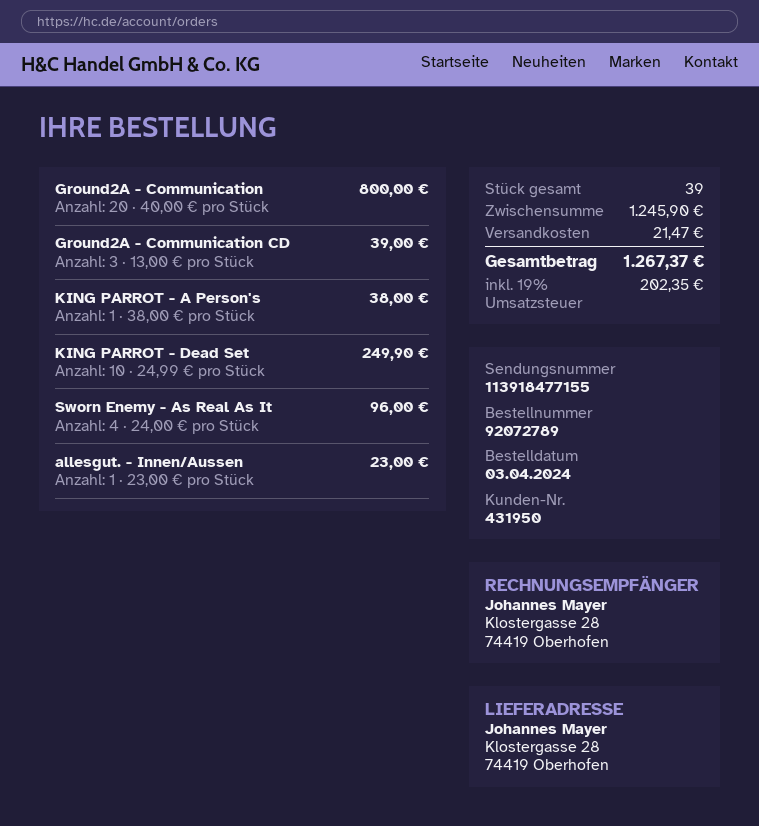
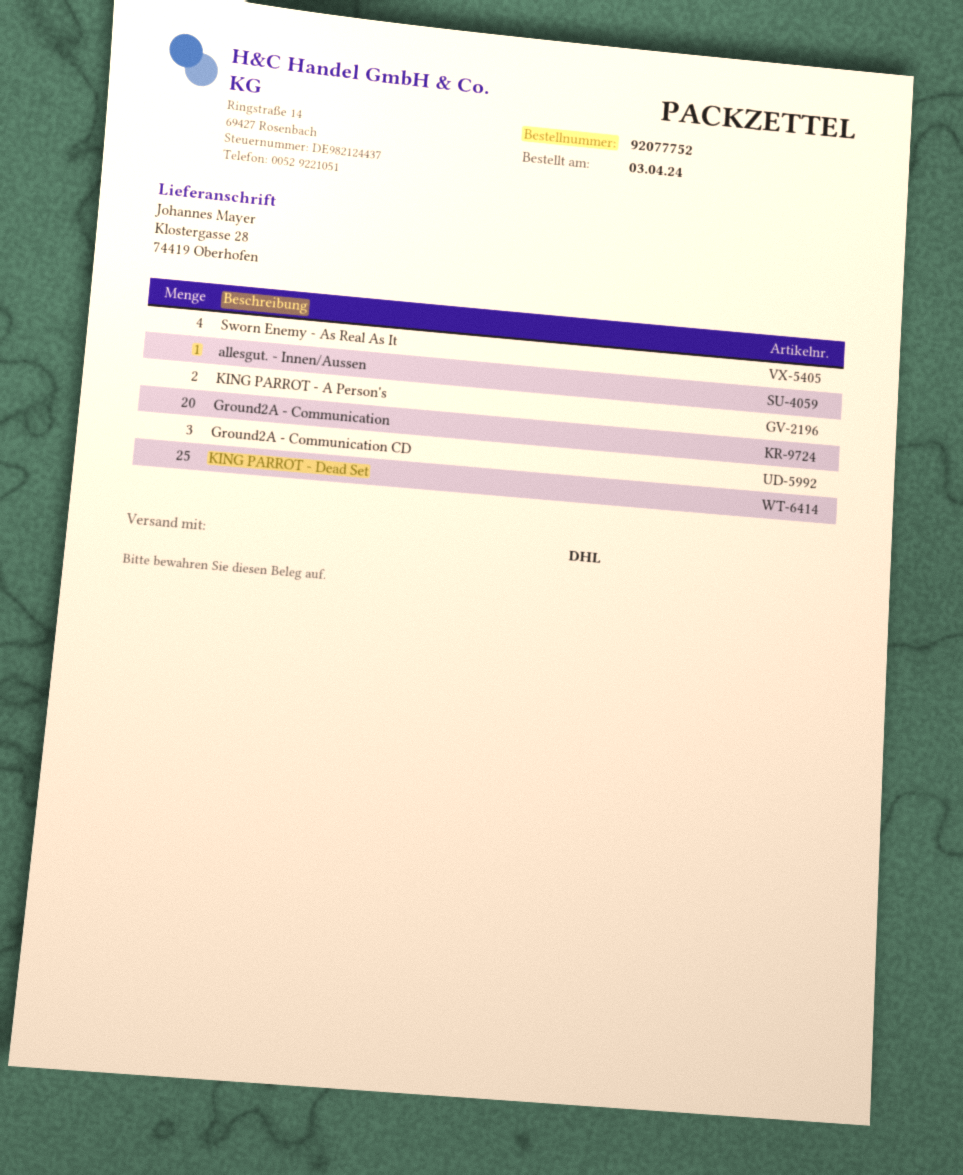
order number: 92072789 -> 92077752
KING PARROT - A Person's: 1 -> 2
KING PARROT - Dead Set: 10 -> 25

